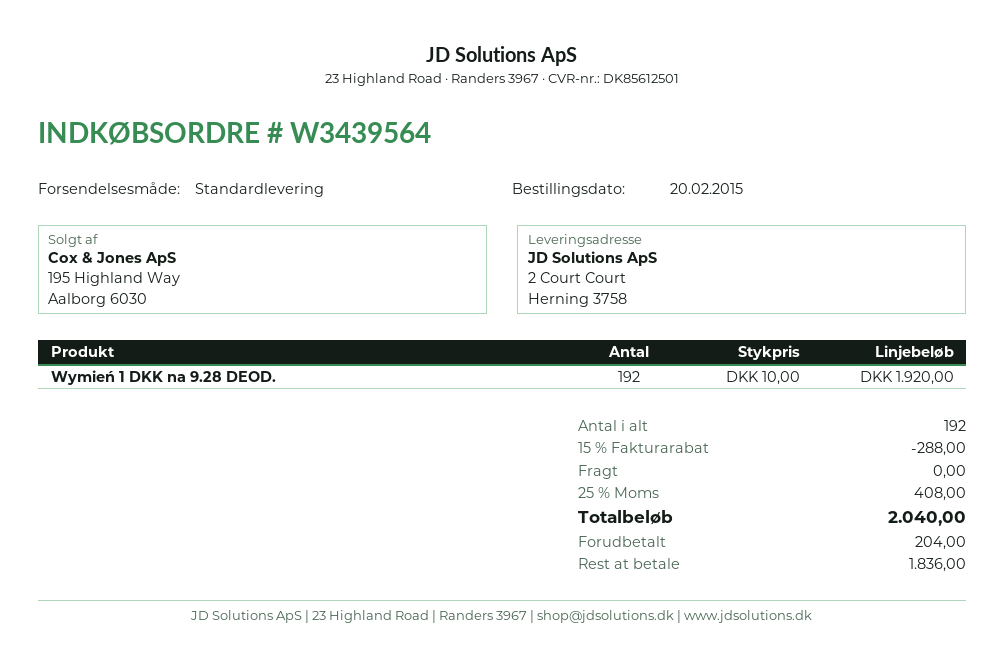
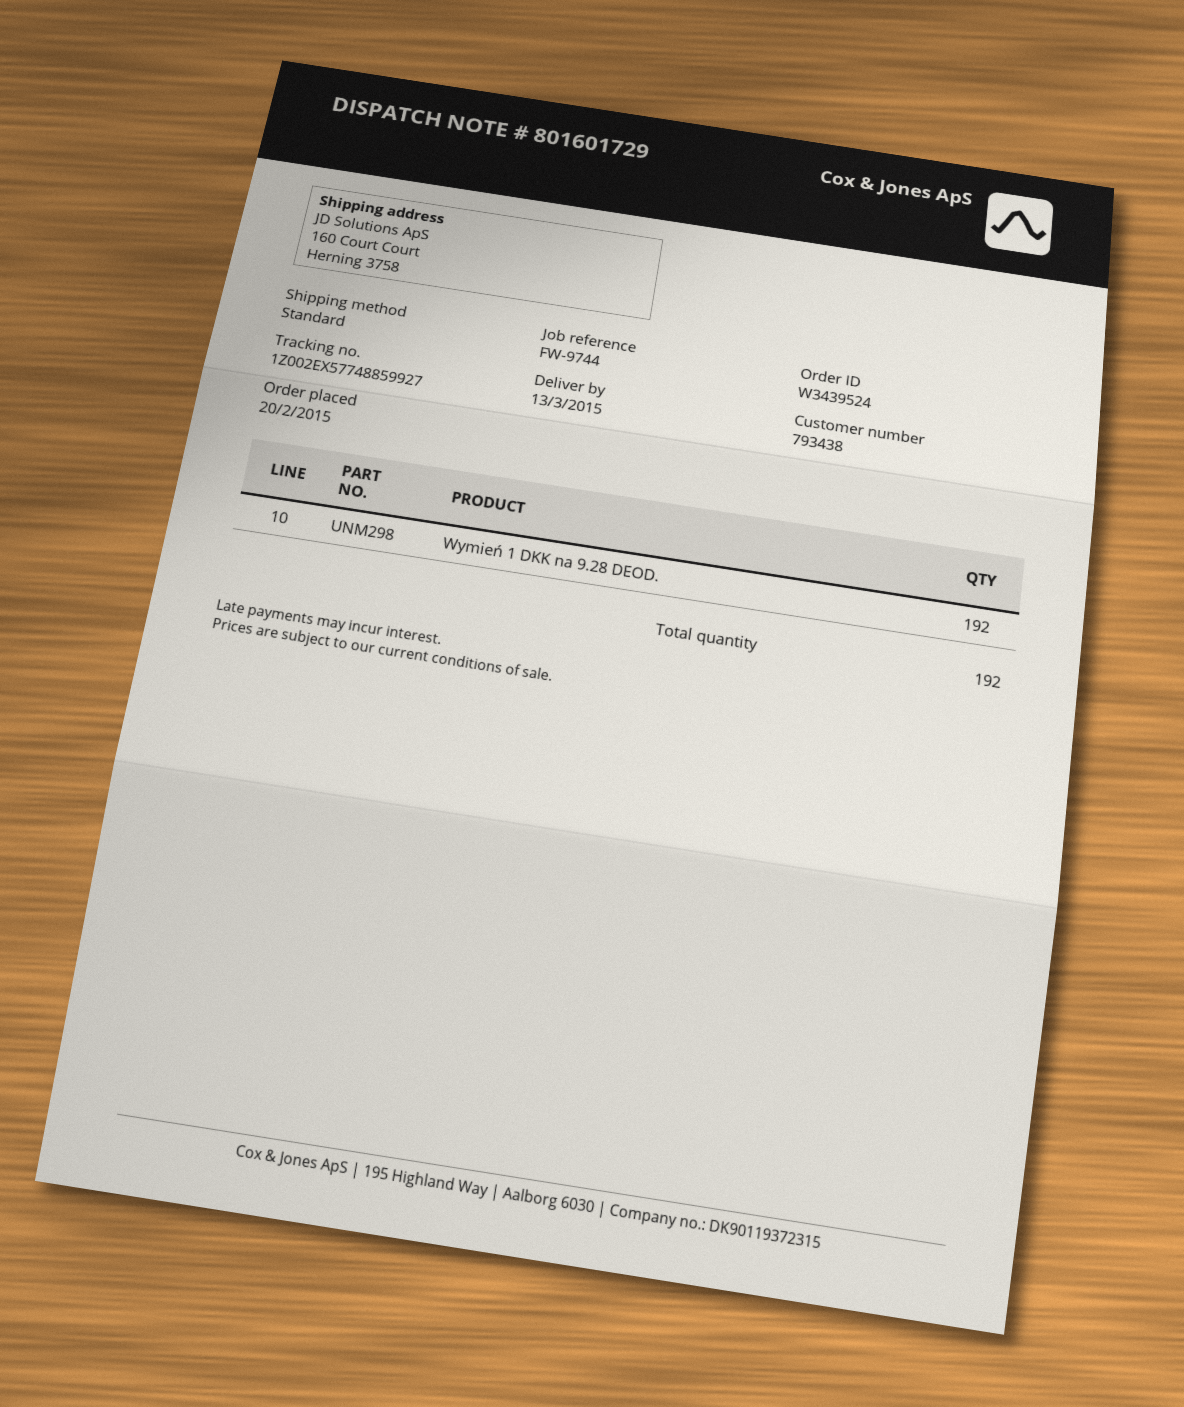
order number: W3439564 -> W3439524
ship to: 2 Court Court, Herning 3758 -> 160 Court Court, Herning 3758

